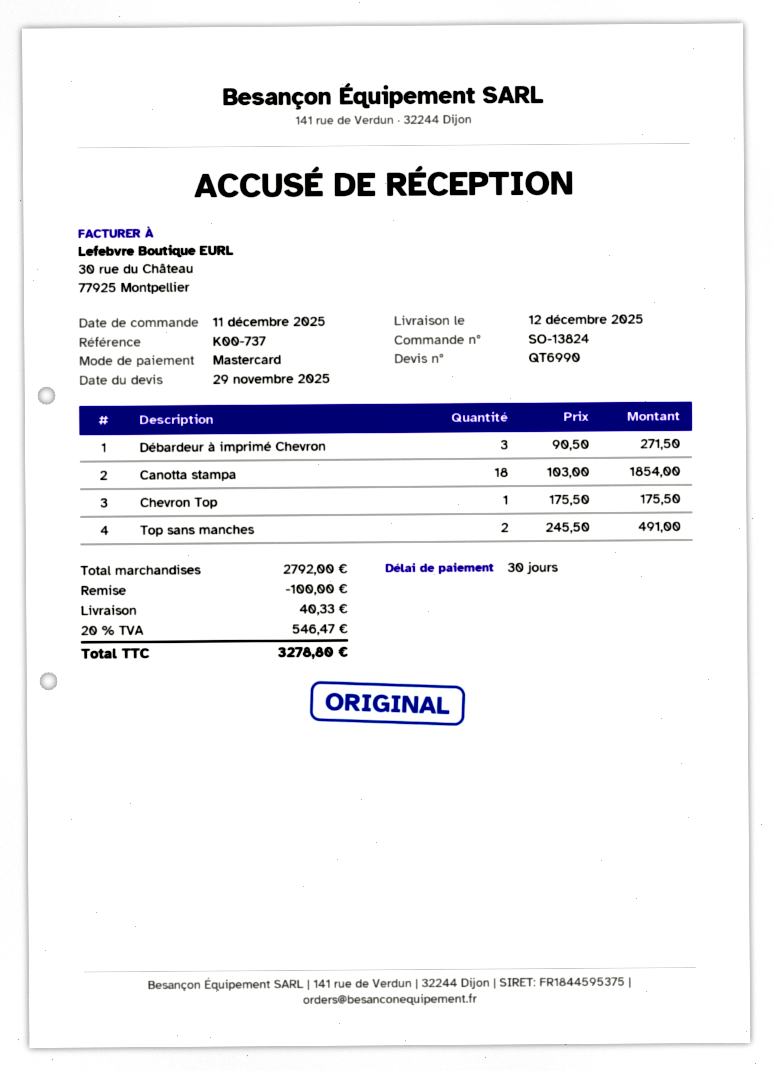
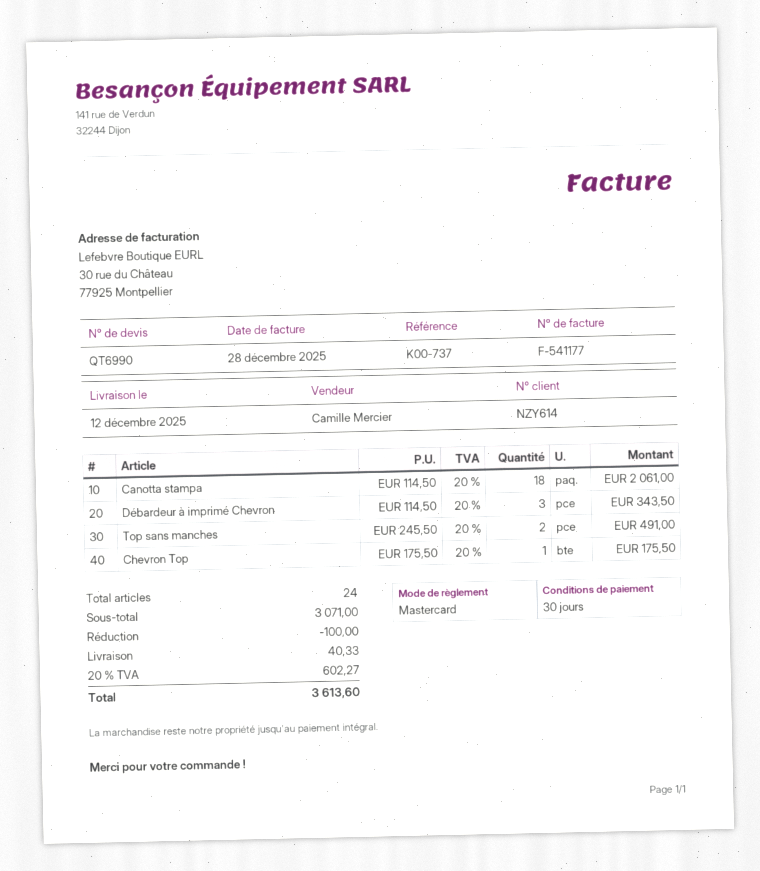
Débardeur à imprimé Chevron: 3 x 90.50 = 271.50 -> 3 x 114.50 = 343.50
Canotta stampa: 18 x 103.00 = 1854.00 -> 18 x 114.50 = 2061.00
subtotal: 2792.00 -> 3071.00
tax: 20% = 546.47 -> 20% = 602.27
total: 3278.80 -> 3613.60

